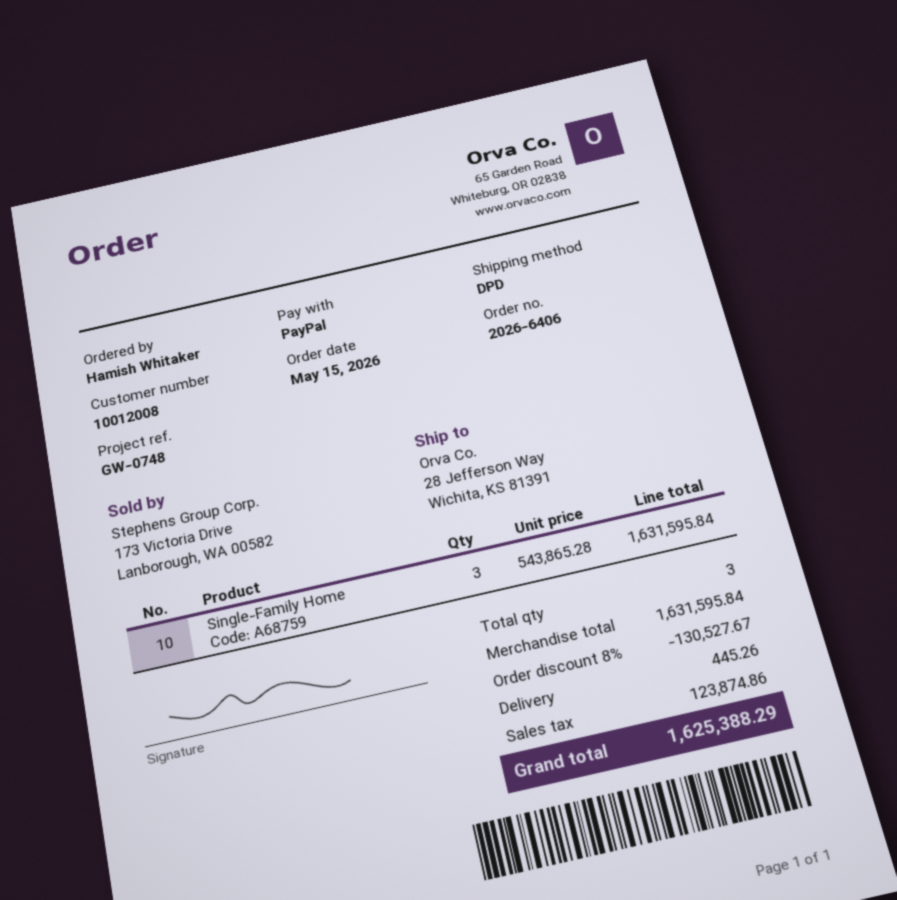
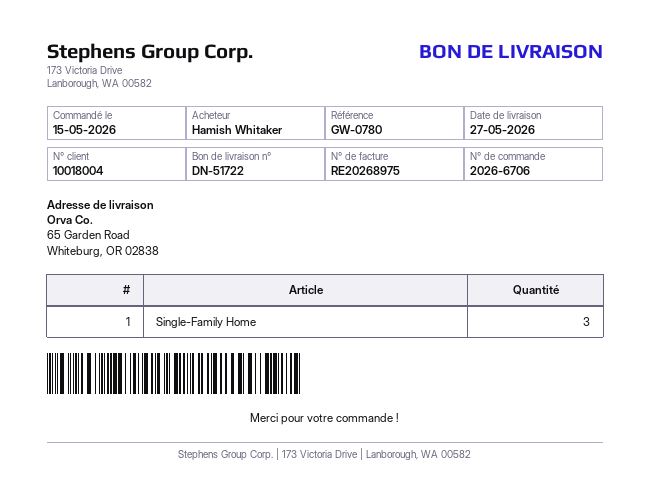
order number: 2026-6406 -> 2026-6706
customer number: 10012008 -> 10018004
reference: GW-0748 -> GW-0780
ship to: 28 Jefferson Way, Wichita, KS 81391 -> 65 Garden Road, Whiteburg, OR 02838

